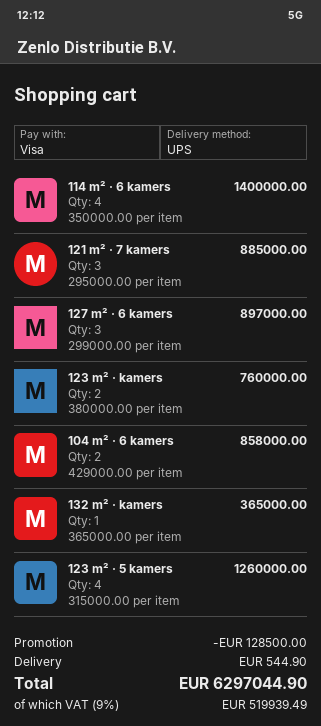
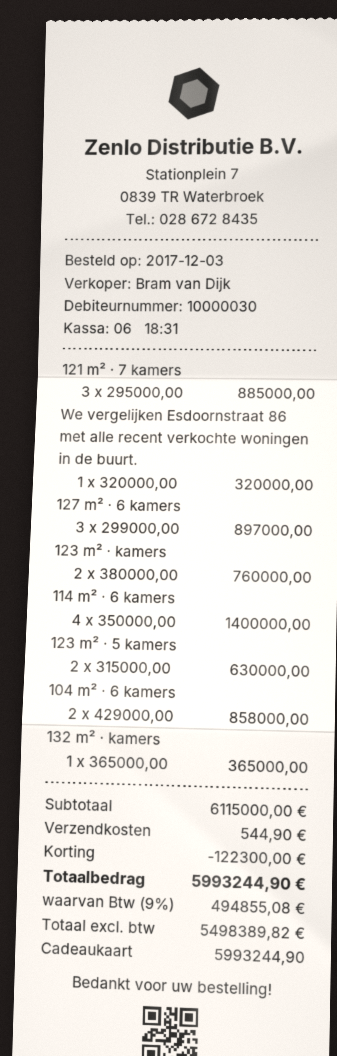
payment method: Visa -> gift card
123 m² · 5 kamers: 4 x 315000.00 = 1260000.00 -> 2 x 315000.00 = 630000.00
We vergelijken Esdoornstraat 86 met alle recent verkochte woningen in de buurt.: none -> 1 x 320000.00 = 320000.00
discount: 128500.00 -> 122300.00
tax: 9% = 519939.49 -> 9% = 494855.08
total: 6297044.90 -> 5993244.90

